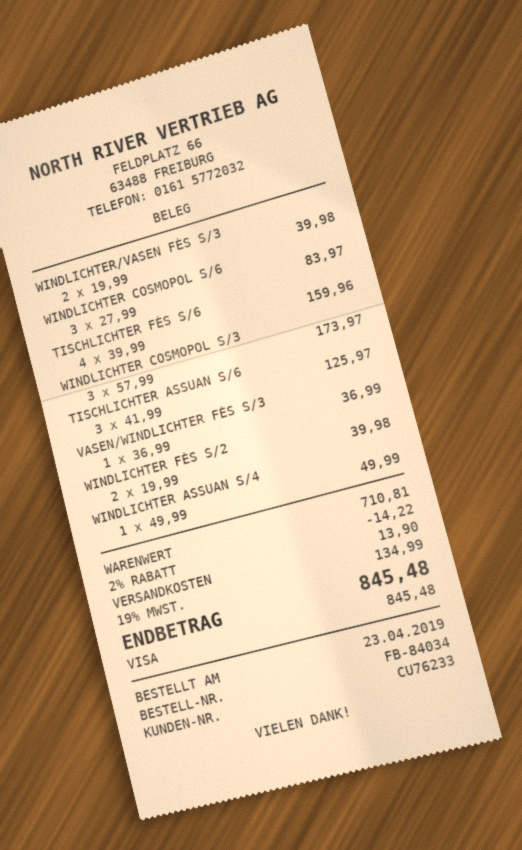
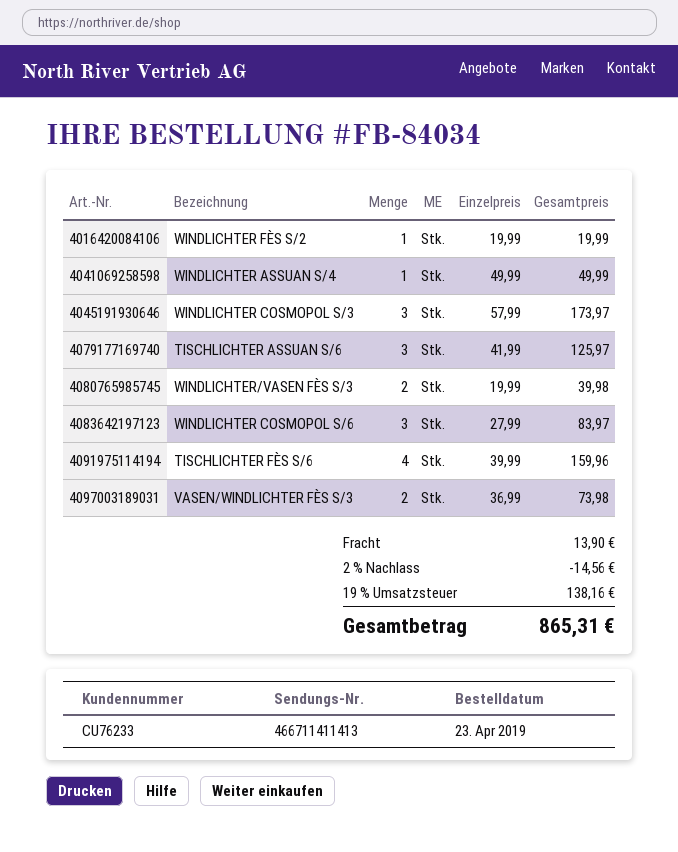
VASEN/WINDLICHTER FÈS S/3: 1 x 36.99 = 36.99 -> 2 x 36.99 = 73.98
WINDLICHTER FÈS S/2: 2 x 19.99 = 39.98 -> 1 x 19.99 = 19.99
discount: 2% = 14.22 -> 2% = 14.56
tax: 19% = 134.99 -> 19% = 138.16
total: 845.48 -> 865.31

